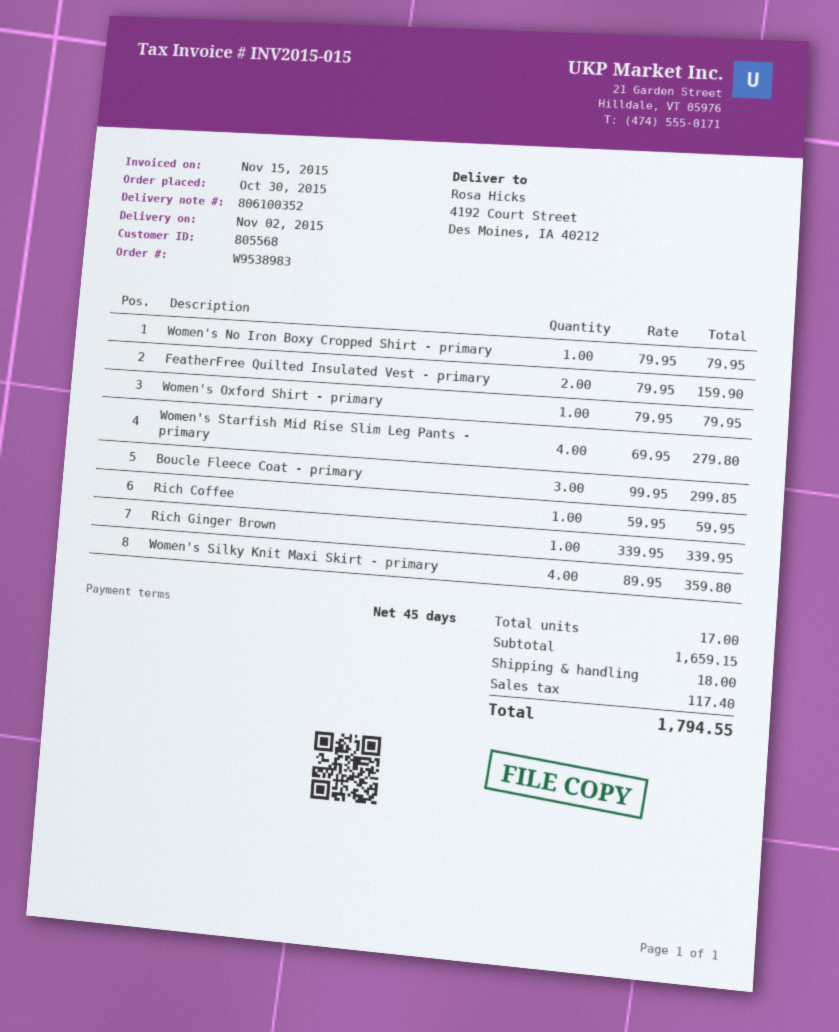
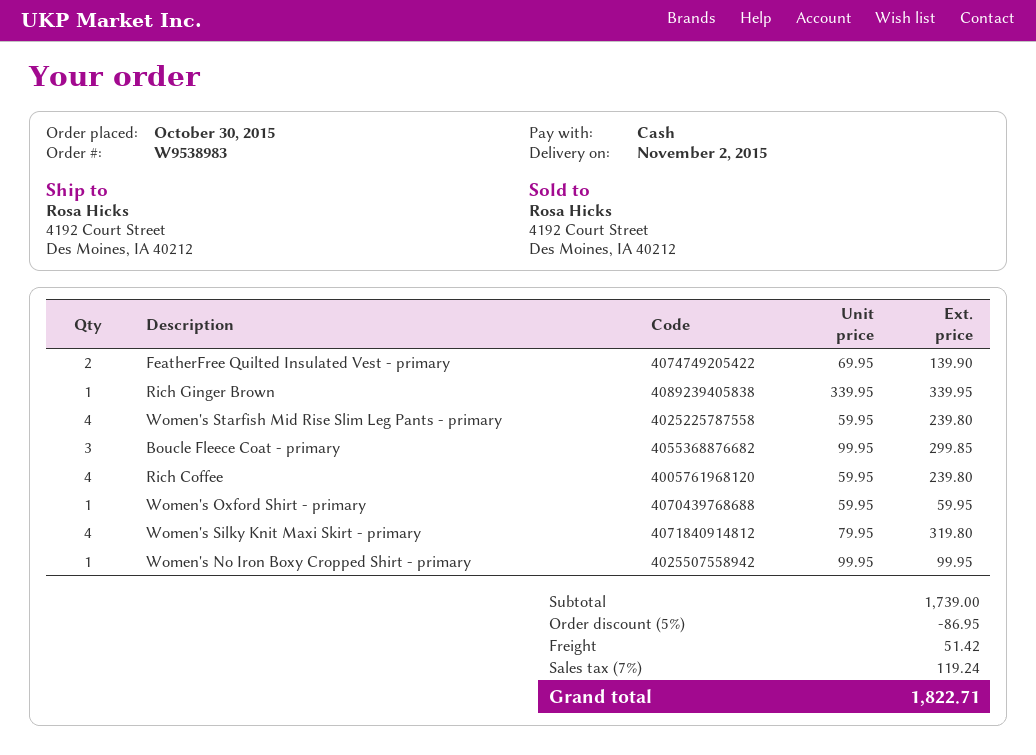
Women's No Iron Boxy Cropped Shirt - primary: 1 x 79.95 = 79.95 -> 1 x 99.95 = 99.95
FeatherFree Quilted Insulated Vest - primary: 2 x 79.95 = 159.90 -> 2 x 69.95 = 139.90
Women's Oxford Shirt - primary: 1 x 79.95 = 79.95 -> 1 x 59.95 = 59.95
Women's Starfish Mid Rise Slim Leg Pants - primary: 4 x 69.95 = 279.80 -> 4 x 59.95 = 239.80
Rich Coffee: 1 x 59.95 = 59.95 -> 4 x 59.95 = 239.80
Women's Silky Knit Maxi Skirt - primary: 4 x 89.95 = 359.80 -> 4 x 79.95 = 319.80
subtotal: 1659.15 -> 1739.00
discount: none -> 5% = 86.95
shipping: 18.00 -> 51.42
tax: 117.40 -> 119.24
total: 1794.55 -> 1822.71

